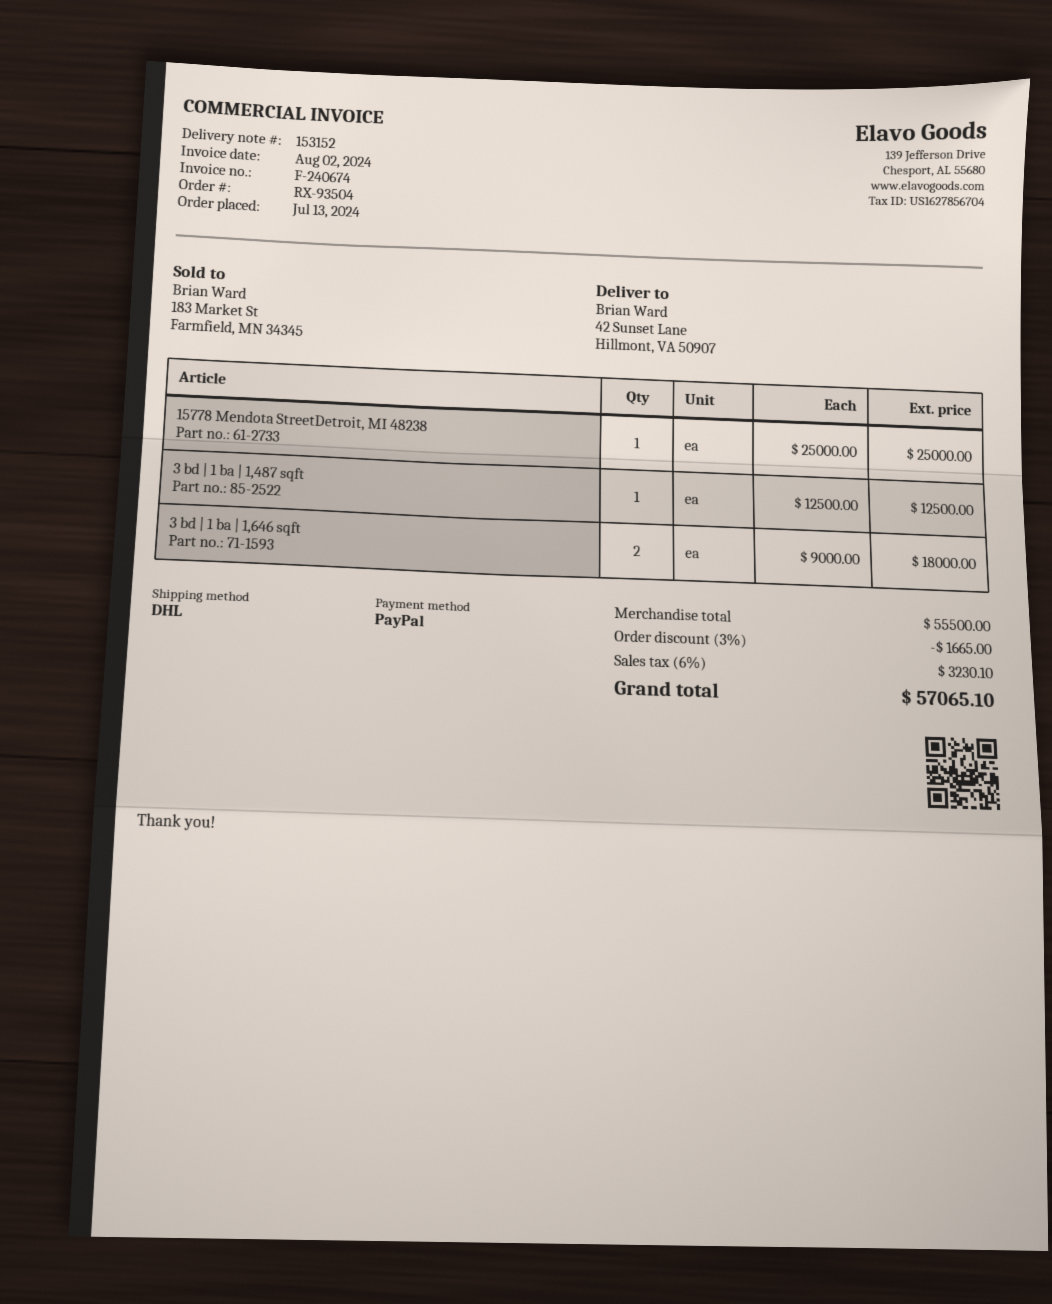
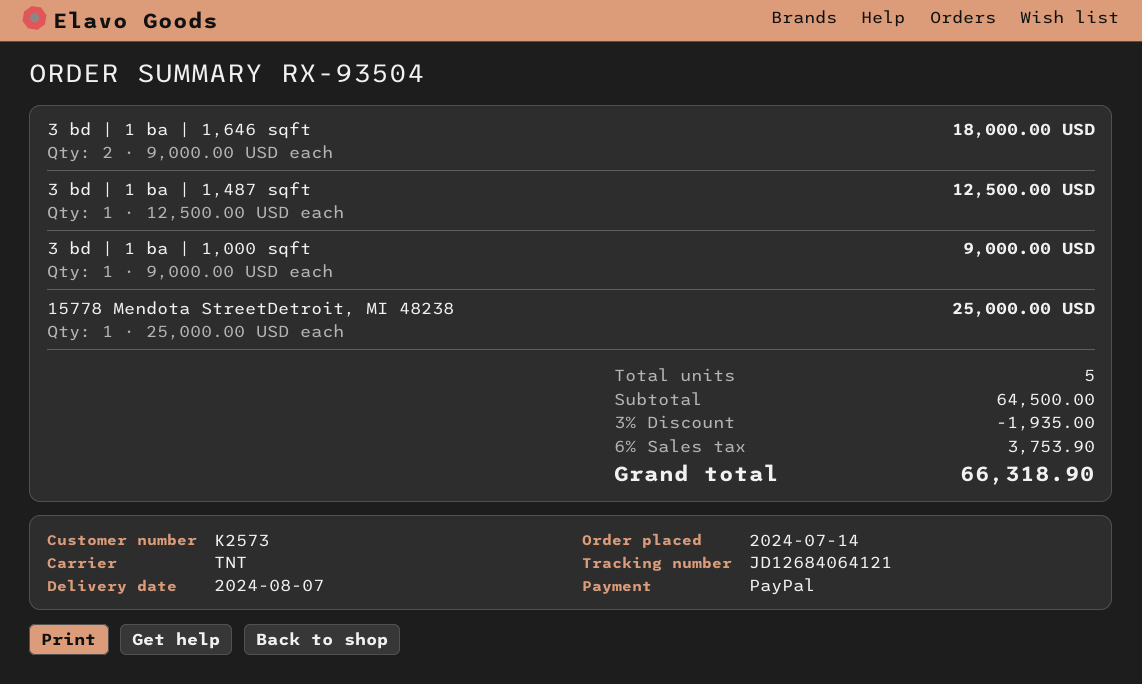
order date: 2024-07-13 -> 2024-07-14
shipping method: DHL -> TNT
3 bd | 1 ba | 1,000 sqft: none -> 1 x 9000.00 = 9000.00
subtotal: 55500.00 -> 64500.00
discount: 3% = 1665.00 -> 3% = 1935.00
tax: 6% = 3230.10 -> 6% = 3753.90
total: 57065.10 -> 66318.90

